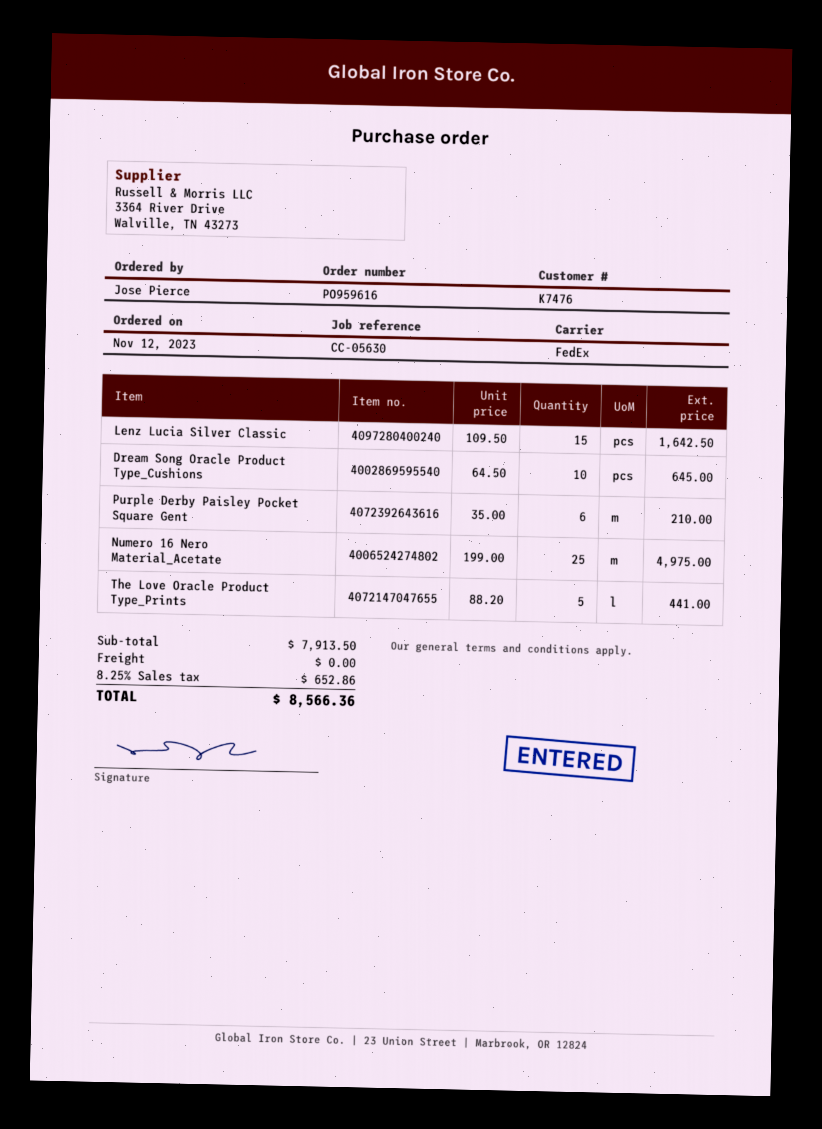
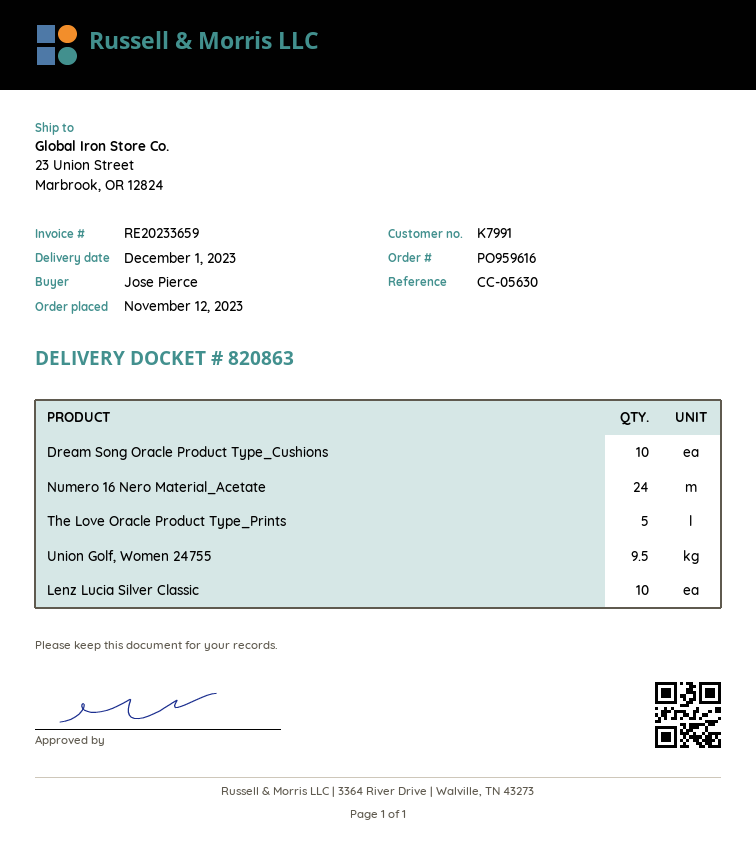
customer number: K7476 -> K7991
Lenz Lucia Silver Classic: 15 -> 10
Purple Derby Paisley Pocket Square Gent: 6 -> none
Numero 16 Nero Material_Acetate: 25 -> 24
Union Golf, Women 24755: none -> 9.5

